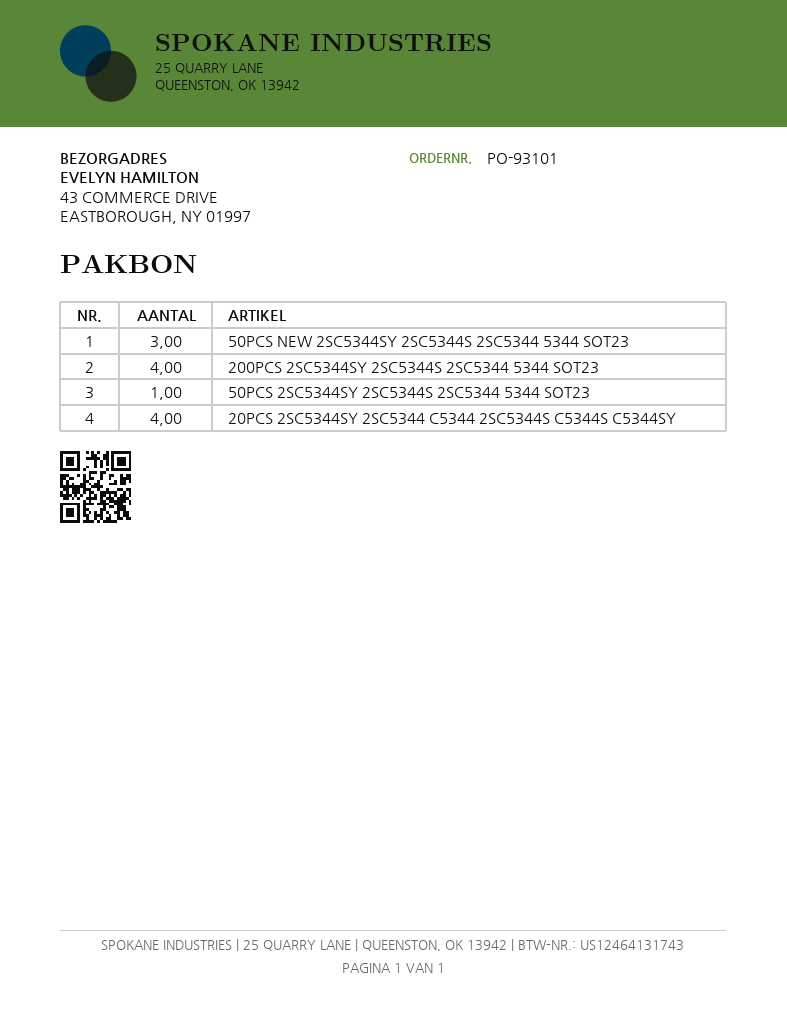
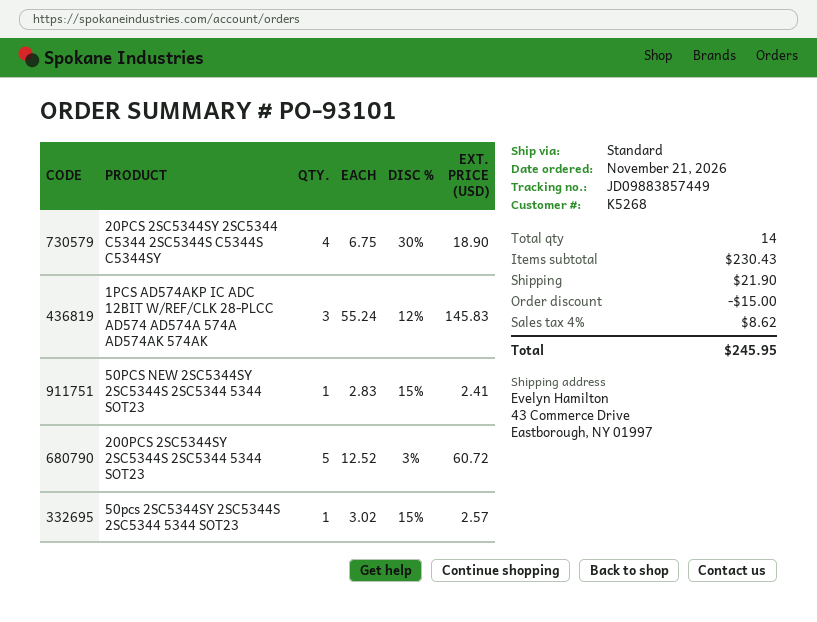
50PCS NEW 2SC5344SY 2SC5344S 2SC5344 5344 SOT23: 3 -> 1
200PCS 2SC5344SY 2SC5344S 2SC5344 5344 SOT23: 4 -> 5
1PCS AD574AKP IC ADC 12BIT W/REF/CLK 28-PLCC AD574 AD574A 574A AD574AK 574AK: none -> 3

